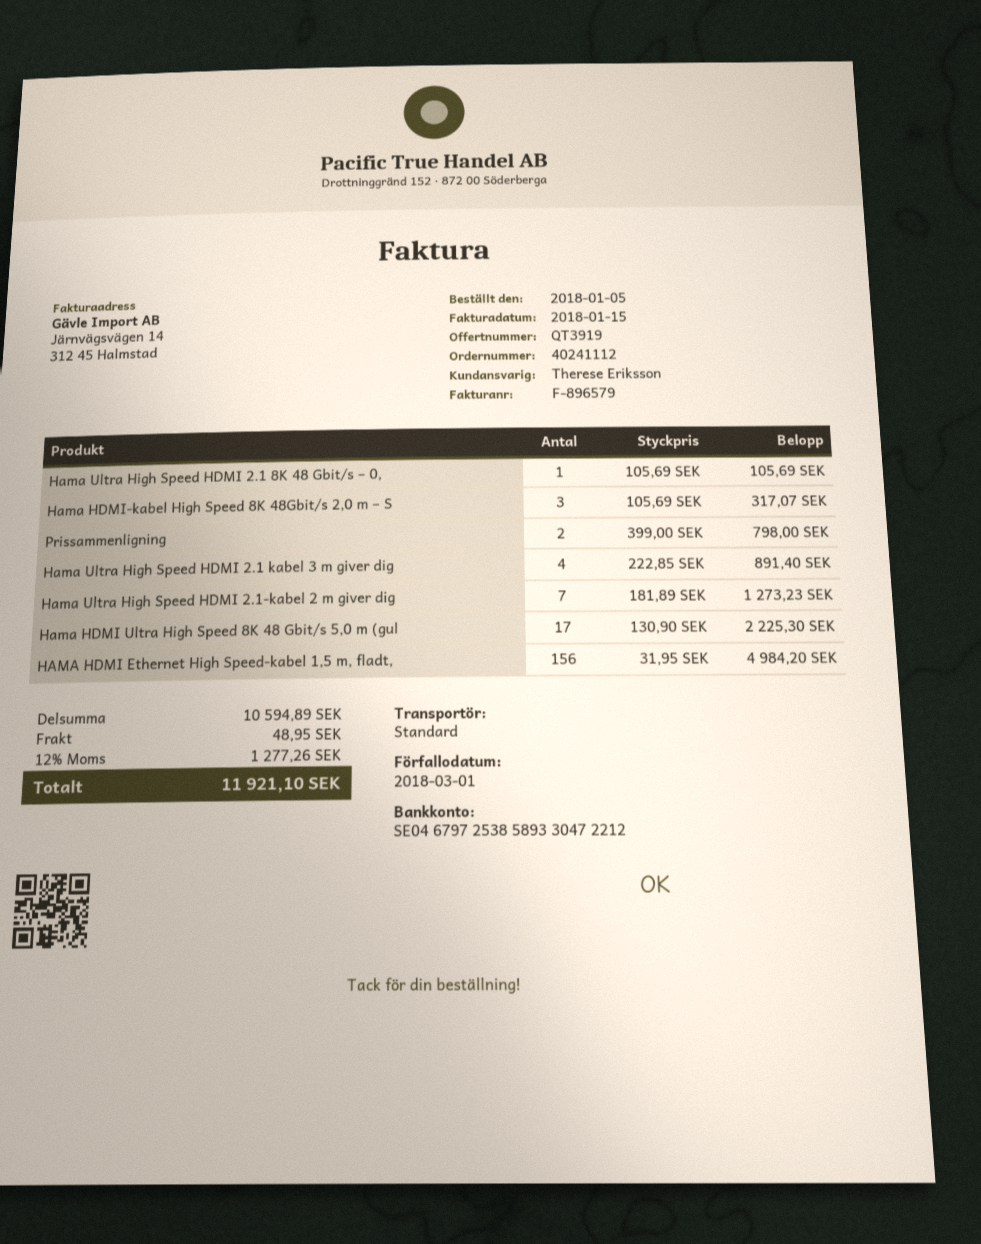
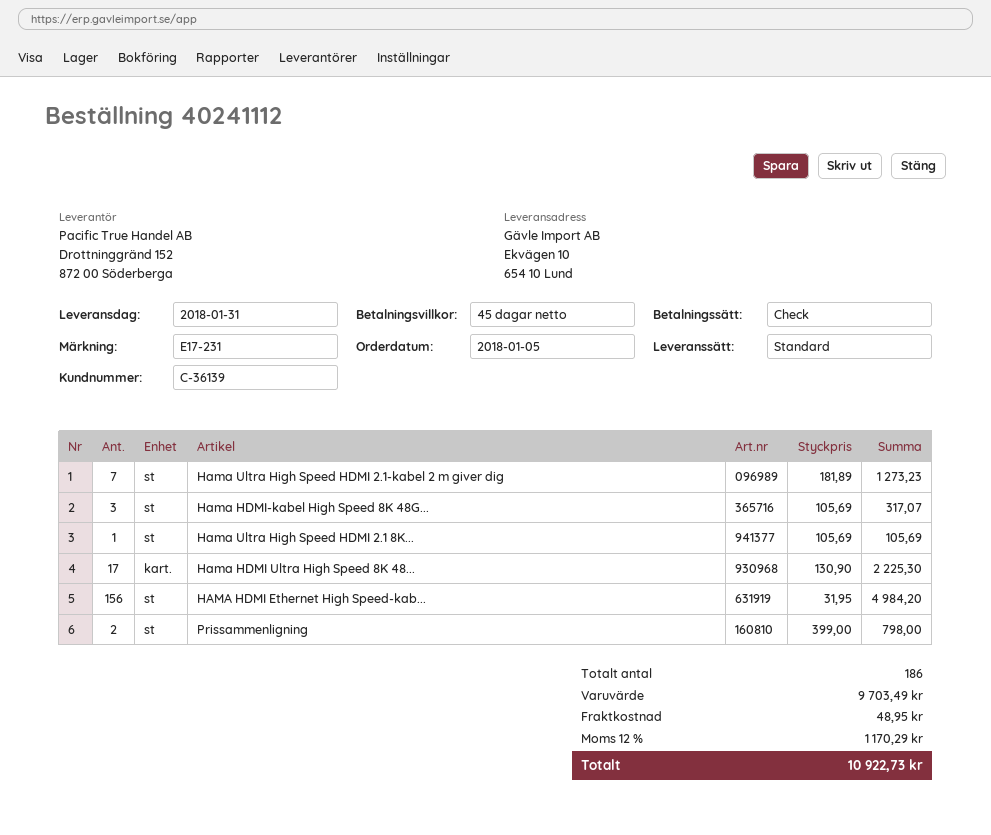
Hama Ultra High Speed HDMI 2.1 kabel 3 m giver dig: 4 x 222.85 = 891.40 -> none
subtotal: 10594.89 -> 9703.49
tax: 12% = 1277.26 -> 12% = 1170.29
total: 11921.10 -> 10922.73

